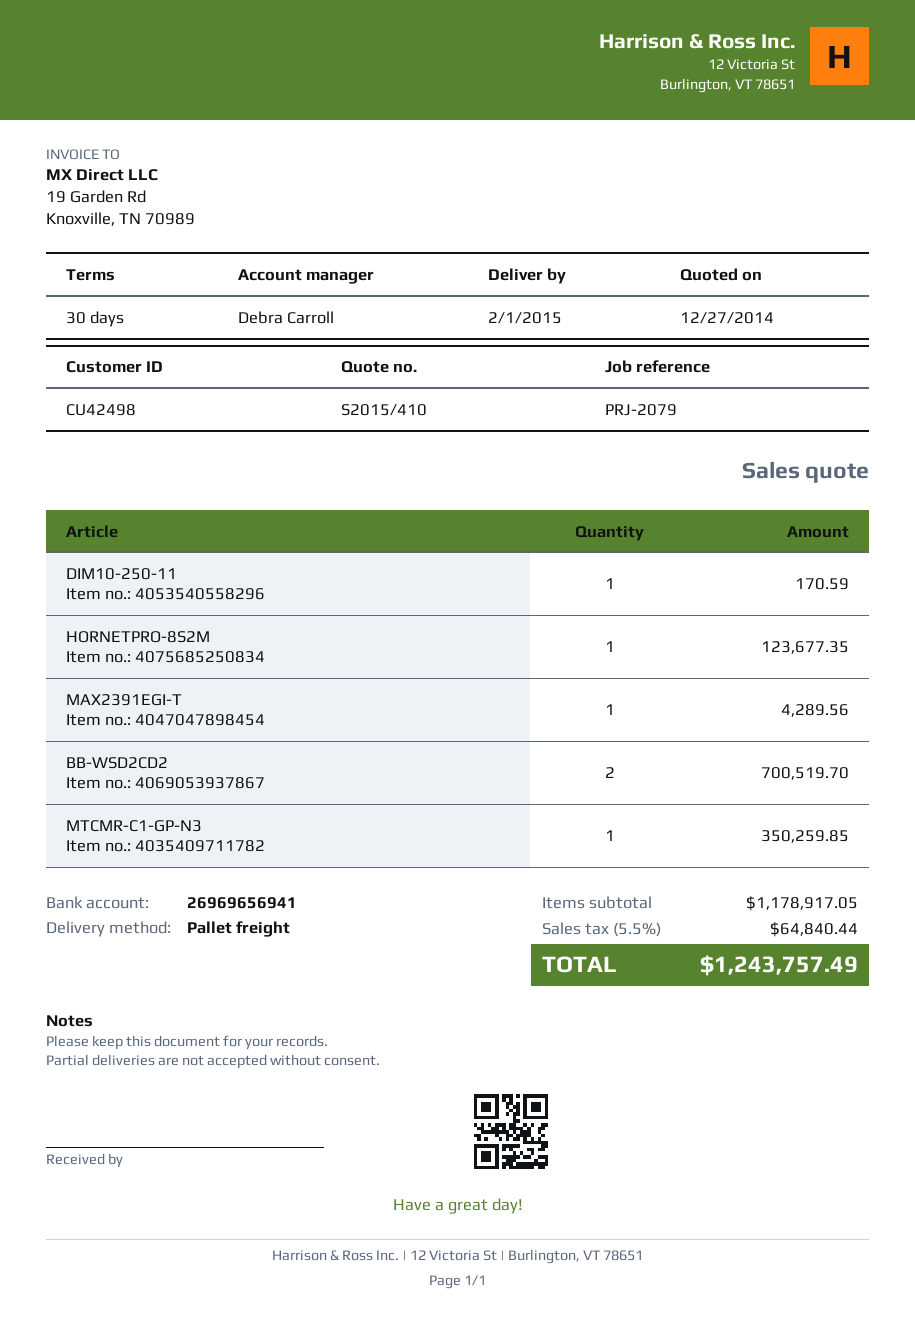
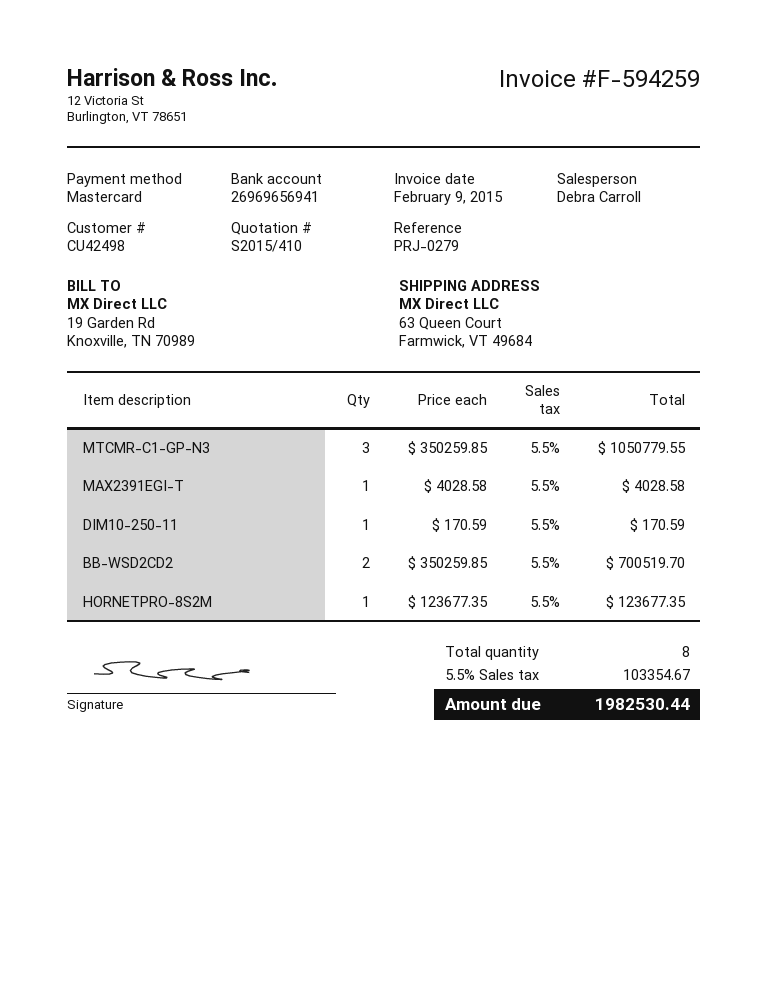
reference: PRJ-2079 -> PRJ-0279
MAX2391EGI-T: 1 for 4289.56 -> 1 for 4028.58
MTCMR-C1-GP-N3: 1 for 350259.85 -> 3 for 1050779.55
tax: 5.5% = 64840.44 -> 5.5% = 103354.67
total: 1243757.49 -> 1982530.44

